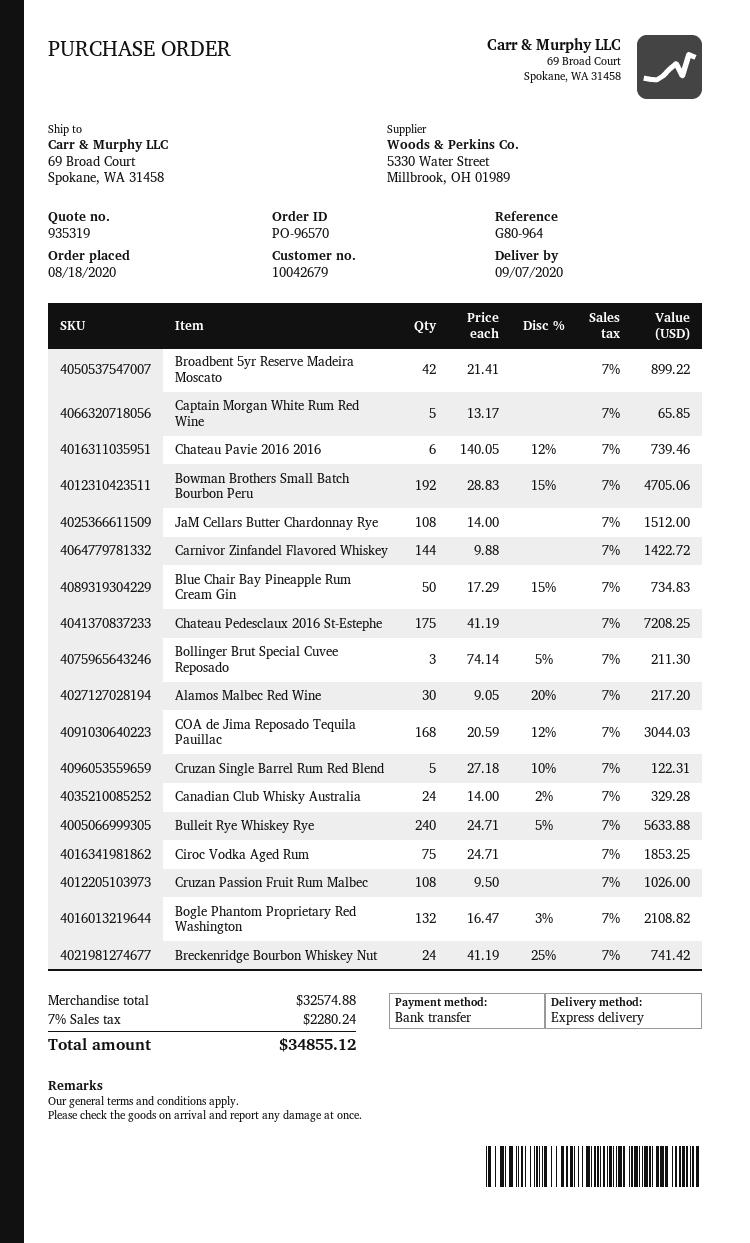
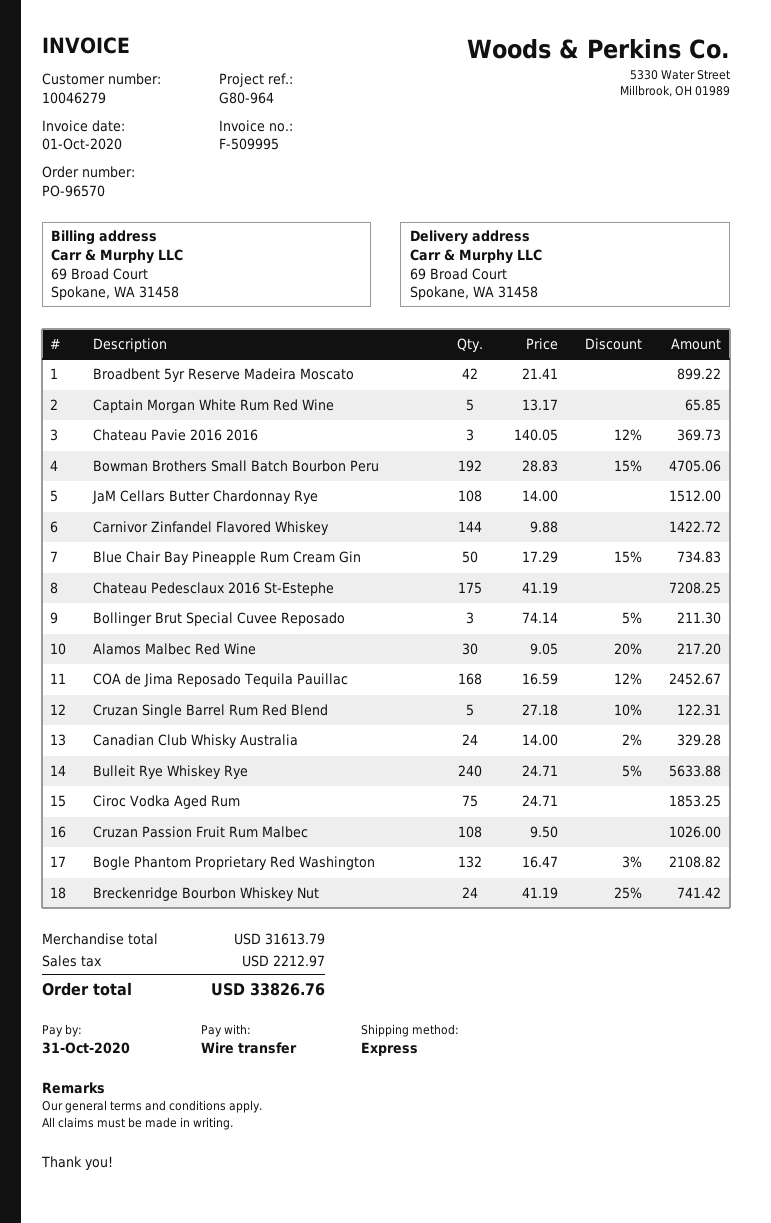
customer number: 10042679 -> 10046279
Chateau Pavie 2016 2016: 6 x 140.05 - 12% = 739.46 -> 3 x 140.05 - 12% = 369.73
COA de Jima Reposado Tequila Pauillac: 168 x 20.59 - 12% = 3044.03 -> 168 x 16.59 - 12% = 2452.67
subtotal: 32574.88 -> 31613.79
tax: 2280.24 -> 2212.97
total: 34855.12 -> 33826.76

